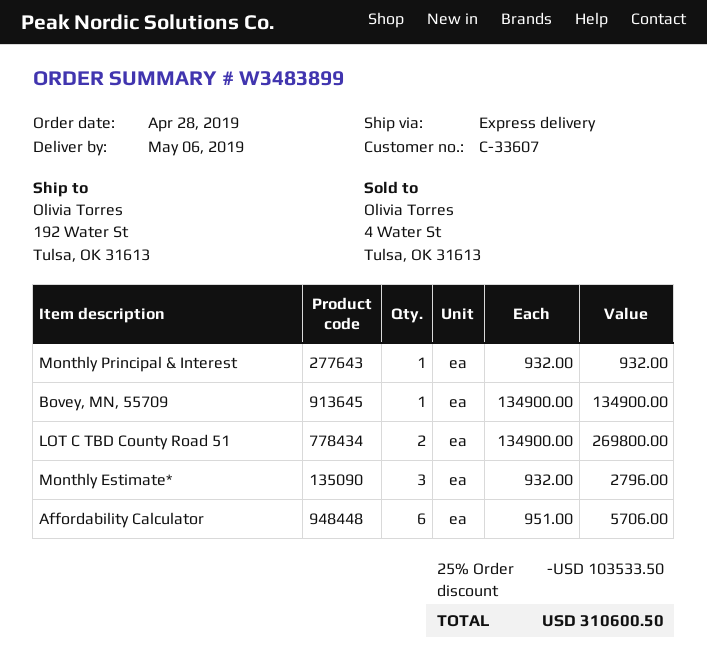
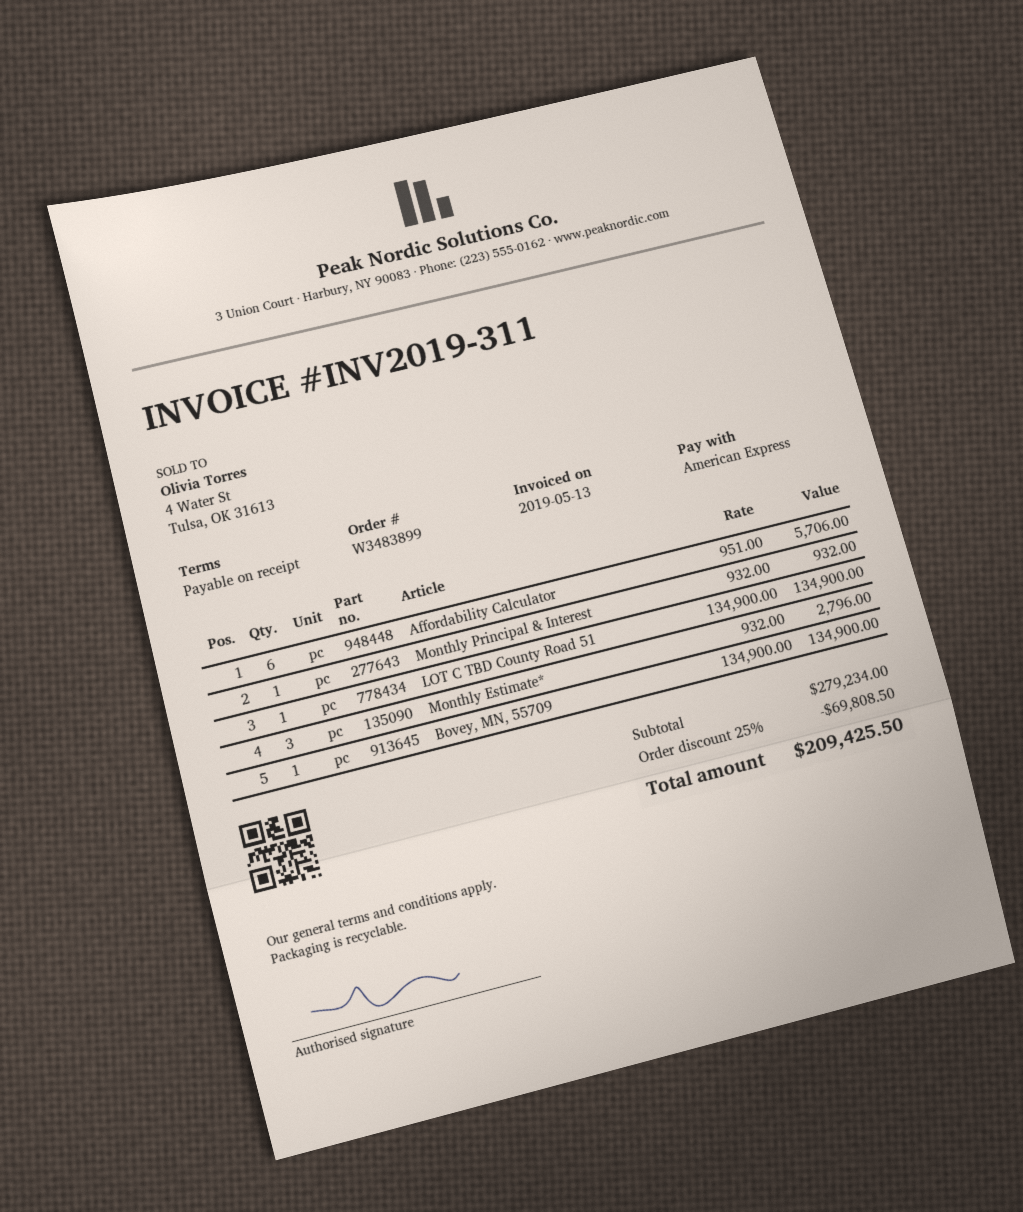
LOT C TBD County Road 51: 2 x 134900.00 = 269800.00 -> 1 x 134900.00 = 134900.00
discount: 25% = 103533.50 -> 25% = 69808.50
total: 310600.50 -> 209425.50

